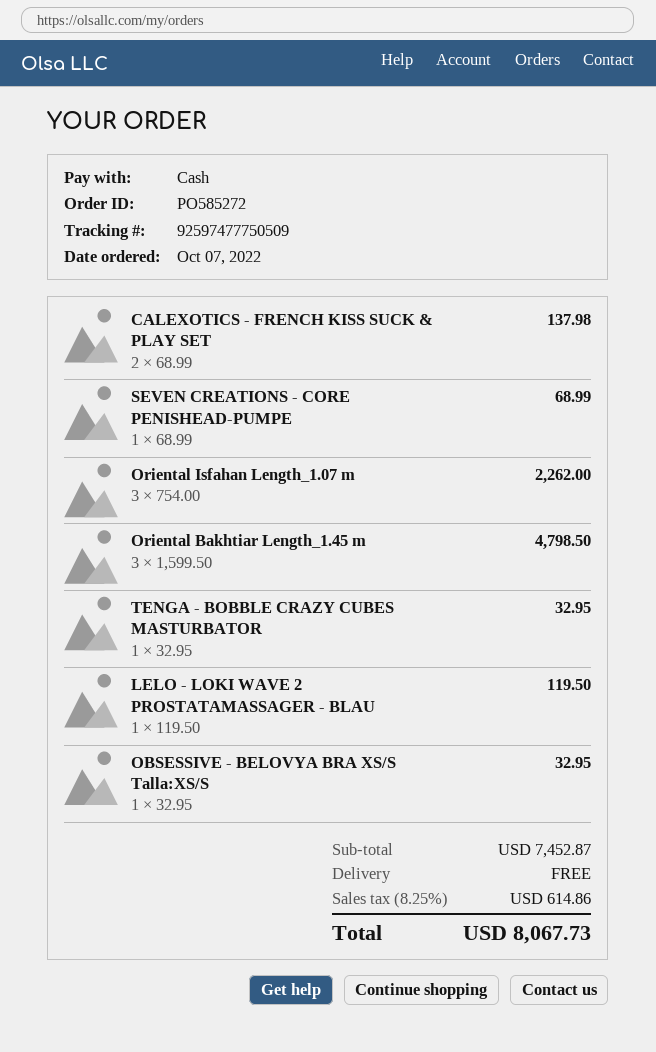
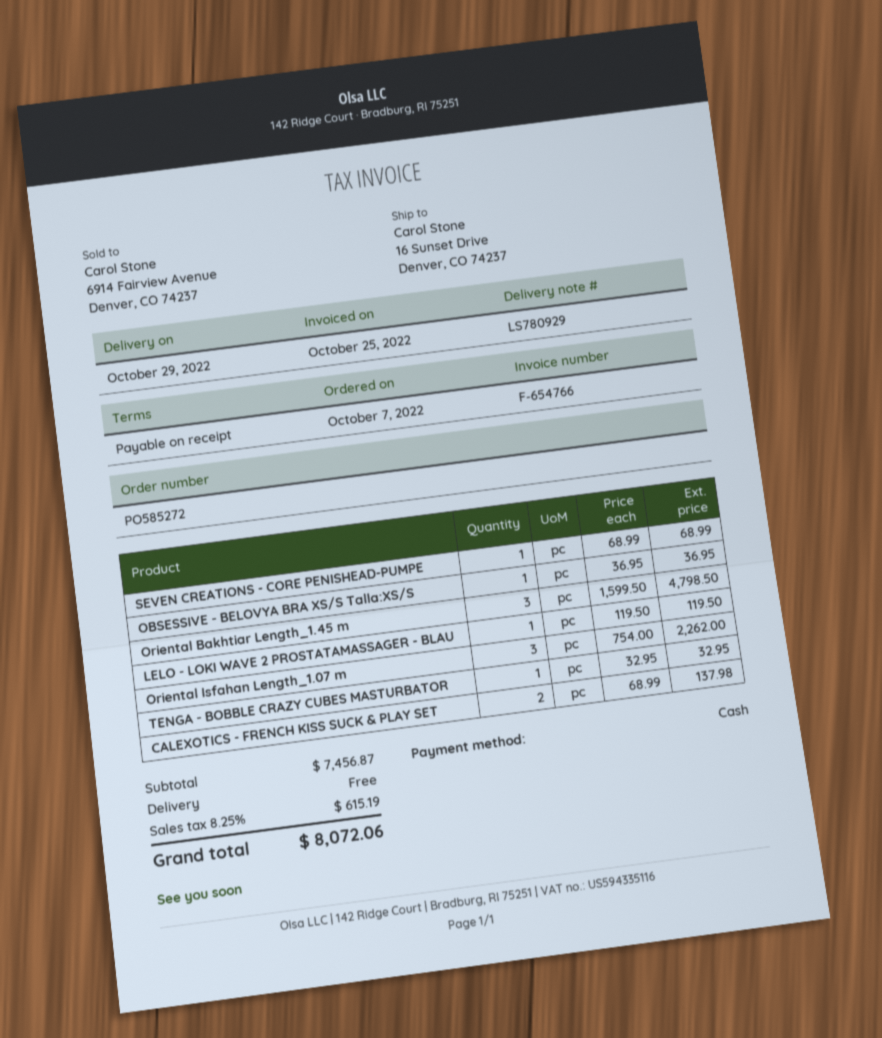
OBSESSIVE - BELOVYA BRA XS/S Talla:XS/S: 1 x 32.95 = 32.95 -> 1 x 36.95 = 36.95
subtotal: 7452.87 -> 7456.87
tax: 8.25% = 614.86 -> 8.25% = 615.19
total: 8067.73 -> 8072.06

